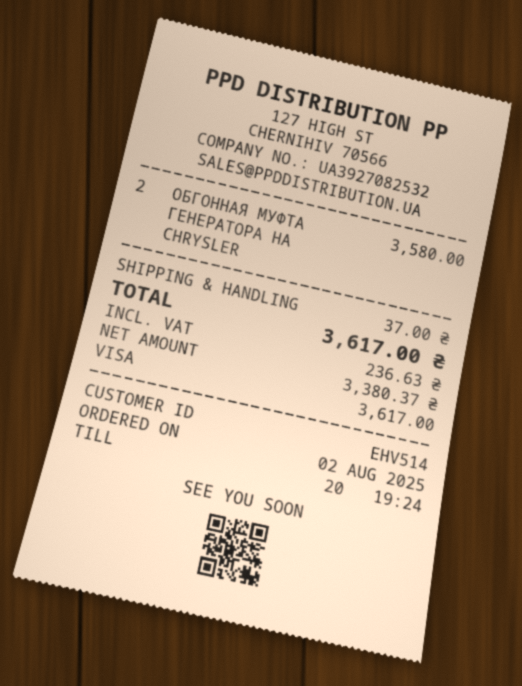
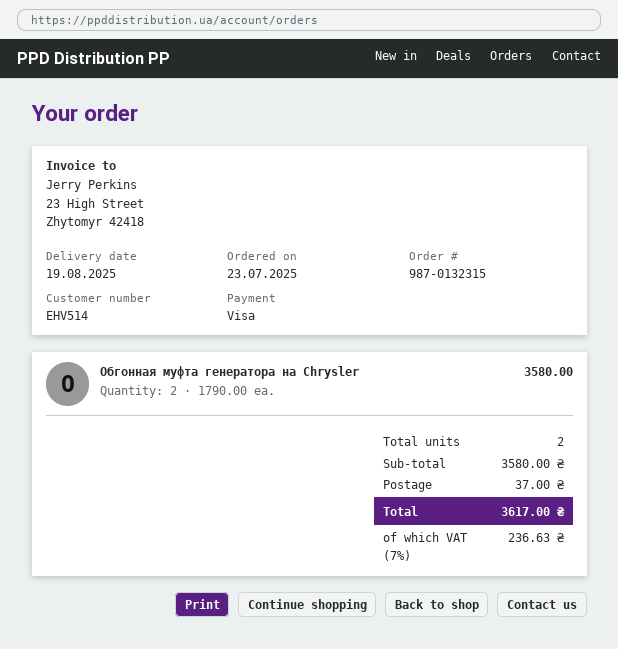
order date: 2025-08-02 -> 2025-07-23

